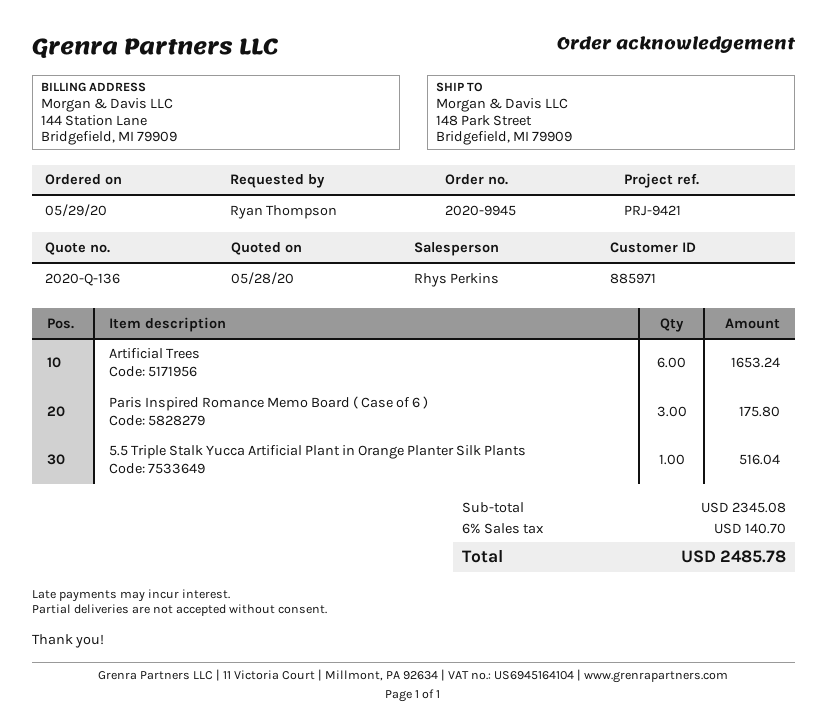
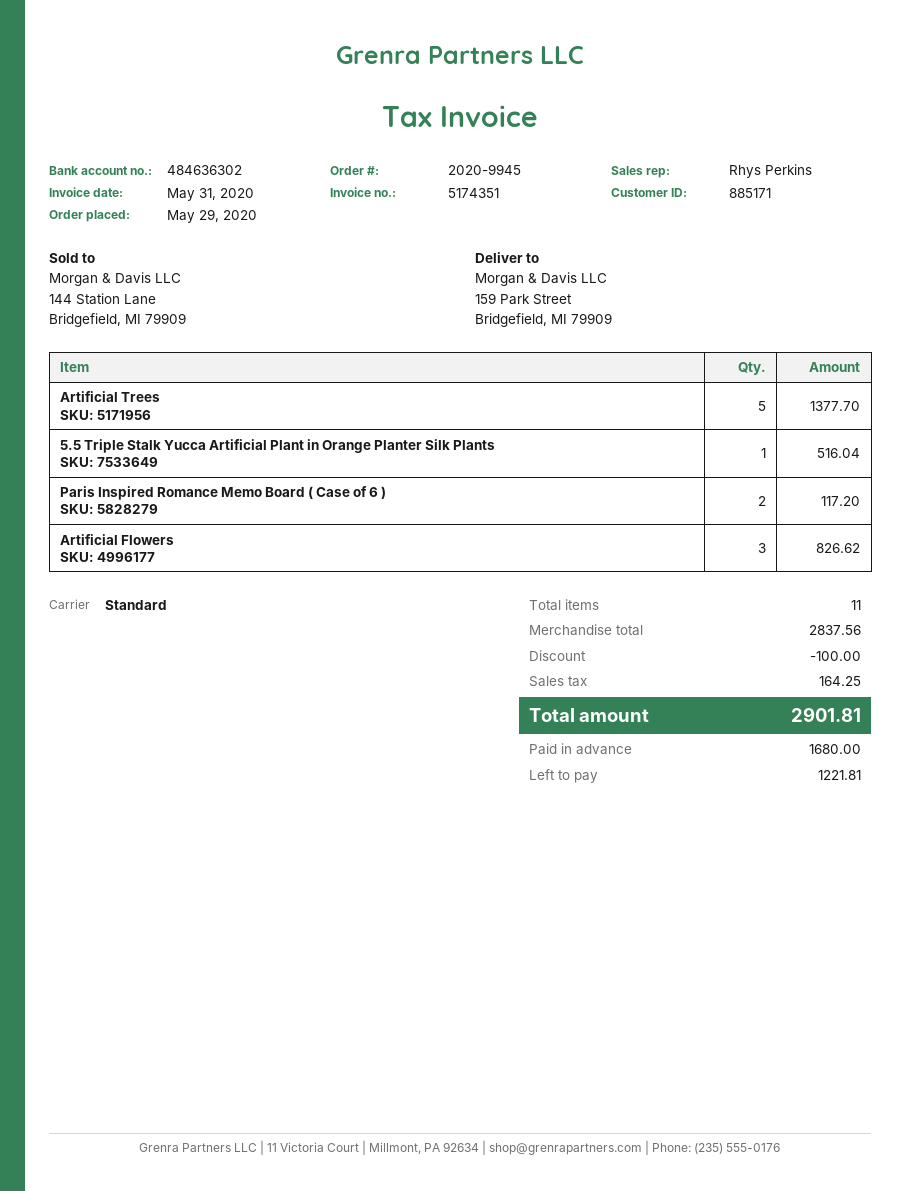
customer number: 885971 -> 885171
ship to: 148 Park Street, Bridgefield, MI 79909 -> 159 Park Street, Bridgefield, MI 79909
Artificial Trees: 6 for 1653.24 -> 5 for 1377.70
Paris Inspired Romance Memo Board ( Case of 6 ): 3 for 175.80 -> 2 for 117.20
Artificial Flowers: none -> 3 for 826.62
subtotal: 2345.08 -> 2837.56
discount: none -> 100.00
tax: 140.70 -> 164.25
total: 2485.78 -> 2901.81

